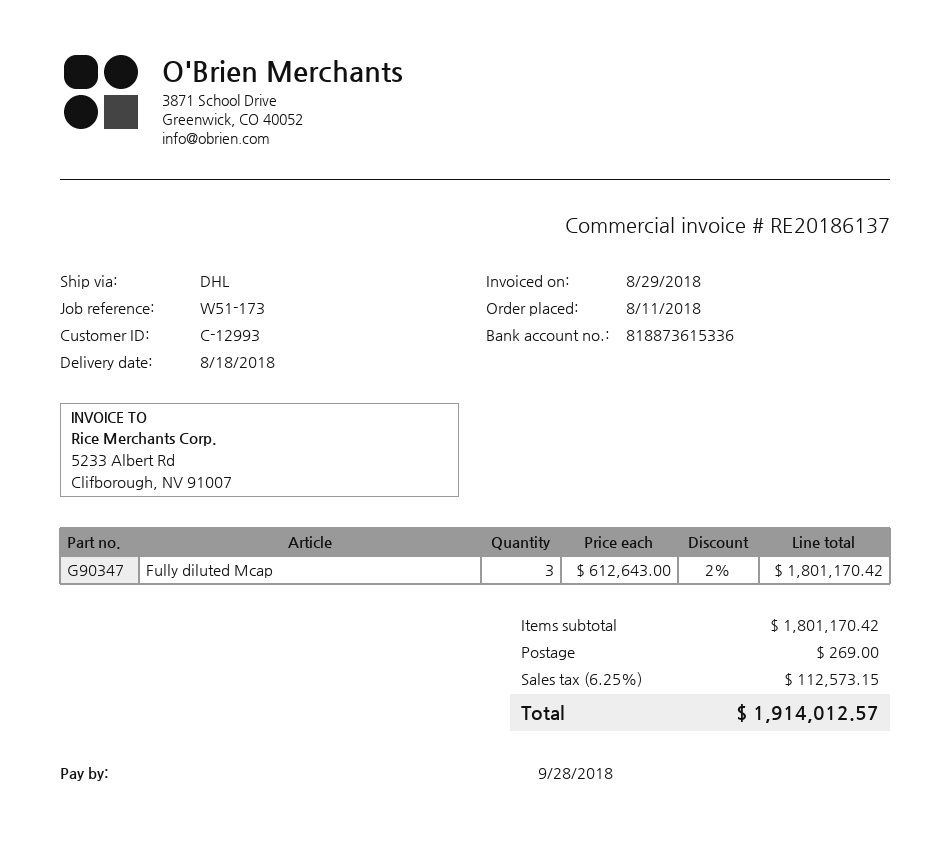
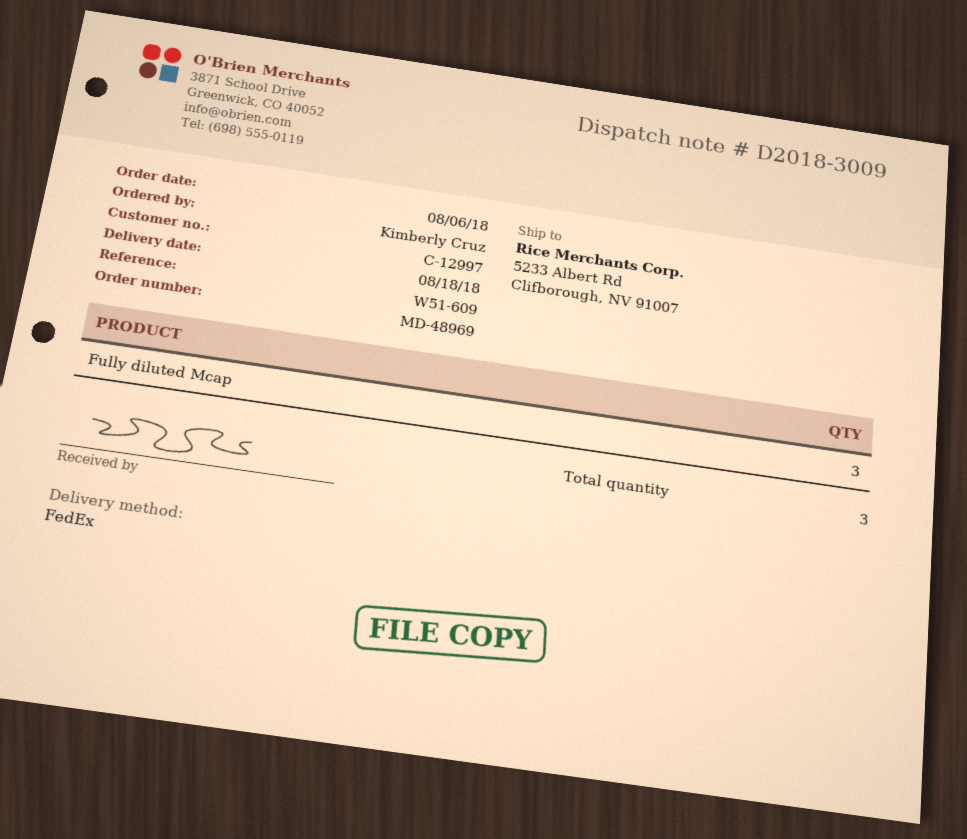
order date: 2018-08-11 -> 2018-08-06
customer number: C-12993 -> C-12997
reference: W51-173 -> W51-609
shipping method: DHL -> FedEx

